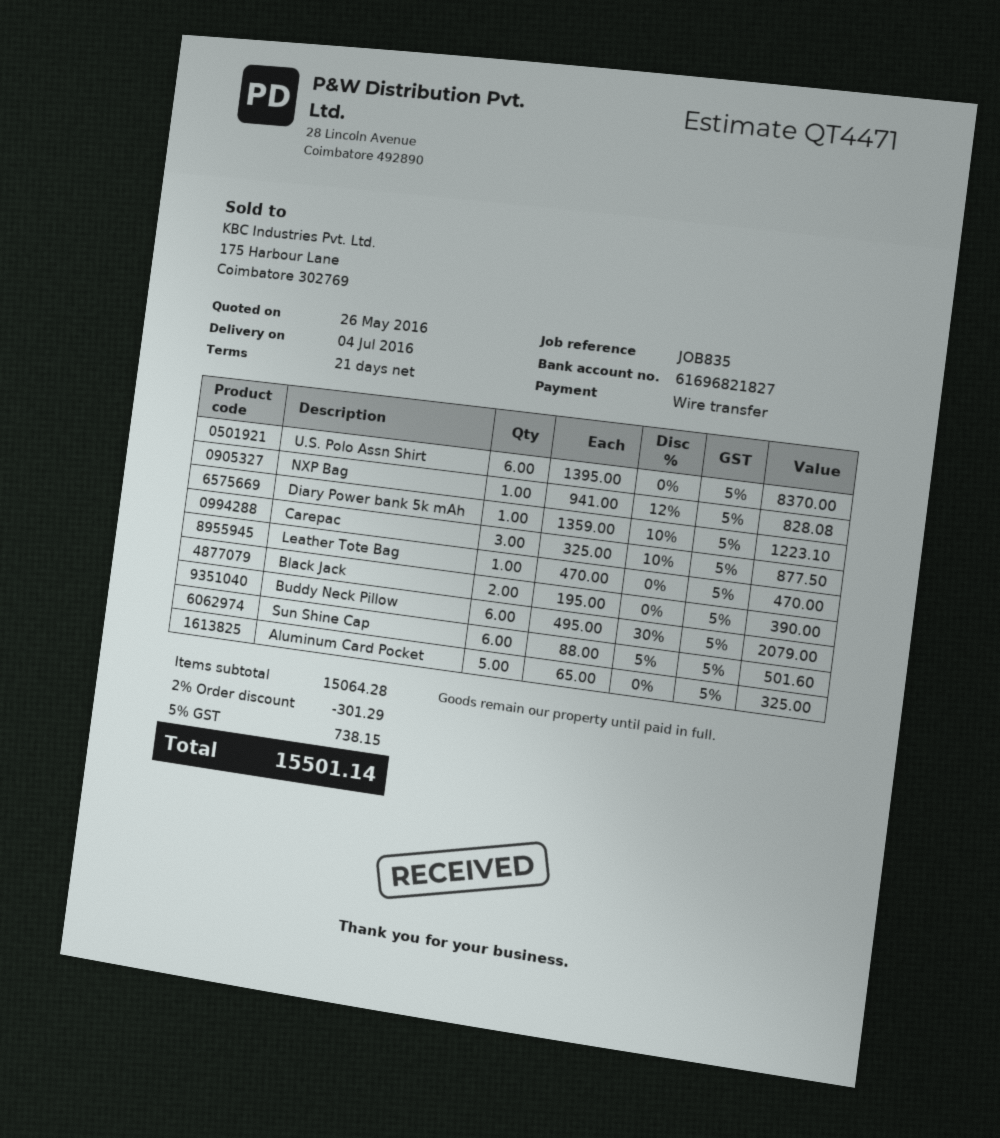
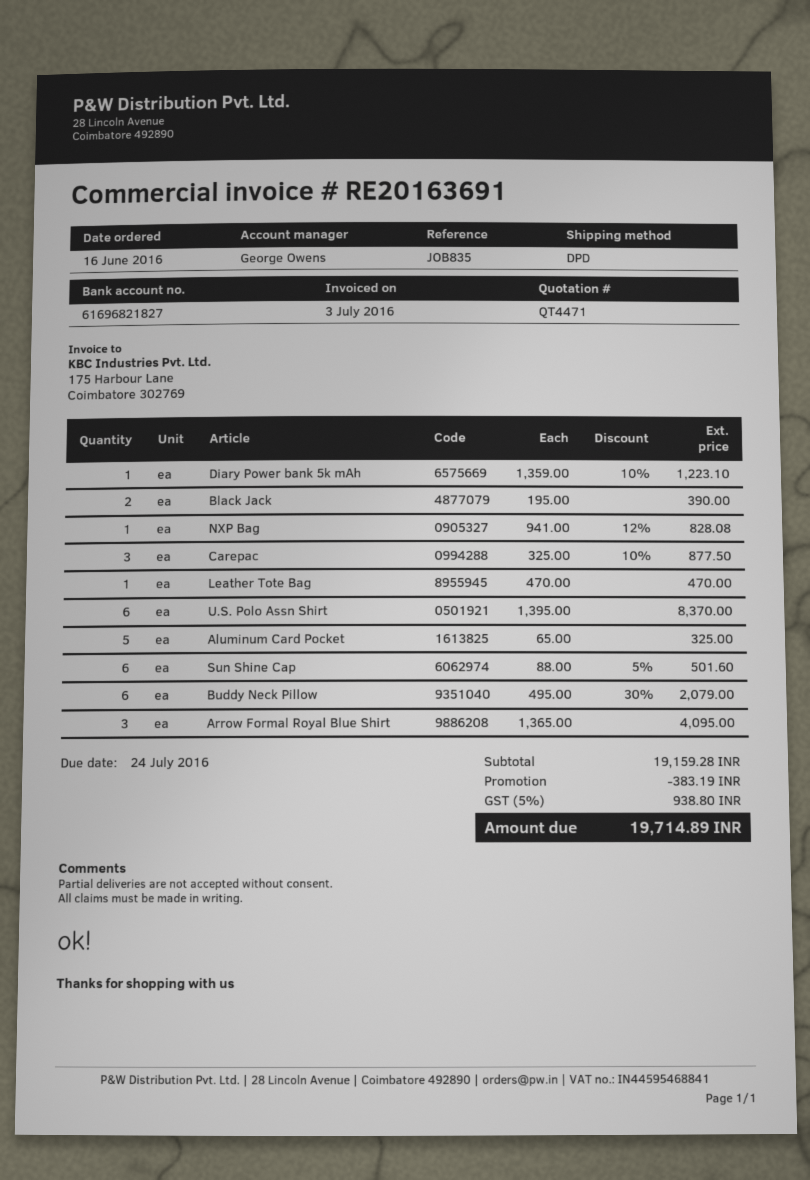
Arrow Formal Royal Blue Shirt: none -> 3 x 1365.00 = 4095.00
subtotal: 15064.28 -> 19159.28
discount: 301.29 -> 383.19
tax: 5% = 738.15 -> 5% = 938.80
total: 15501.14 -> 19714.89

